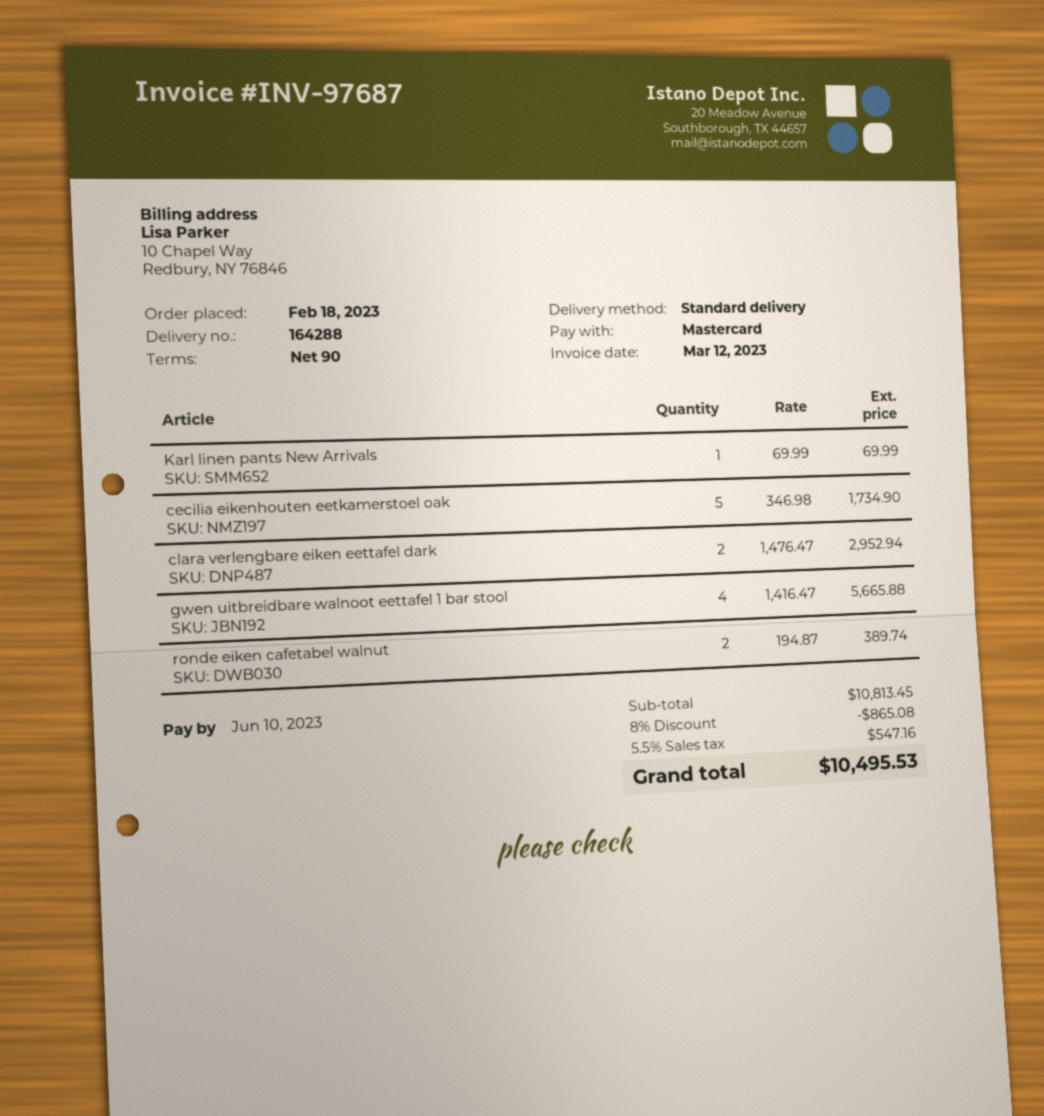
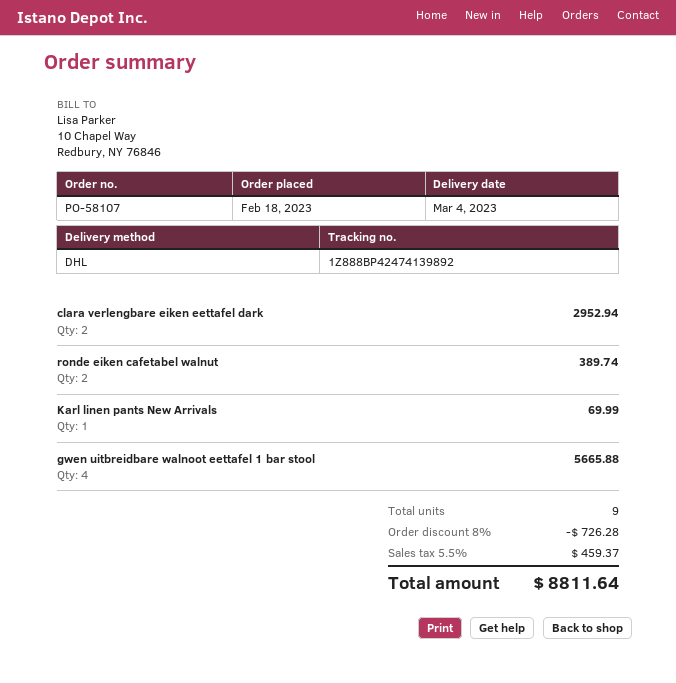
shipping method: standard -> DHL
cecilia eikenhouten eetkamerstoel oak: 5 for 1734.90 -> none
discount: 8% = 865.08 -> 8% = 726.28
tax: 5.5% = 547.16 -> 5.5% = 459.37
total: 10495.53 -> 8811.64

